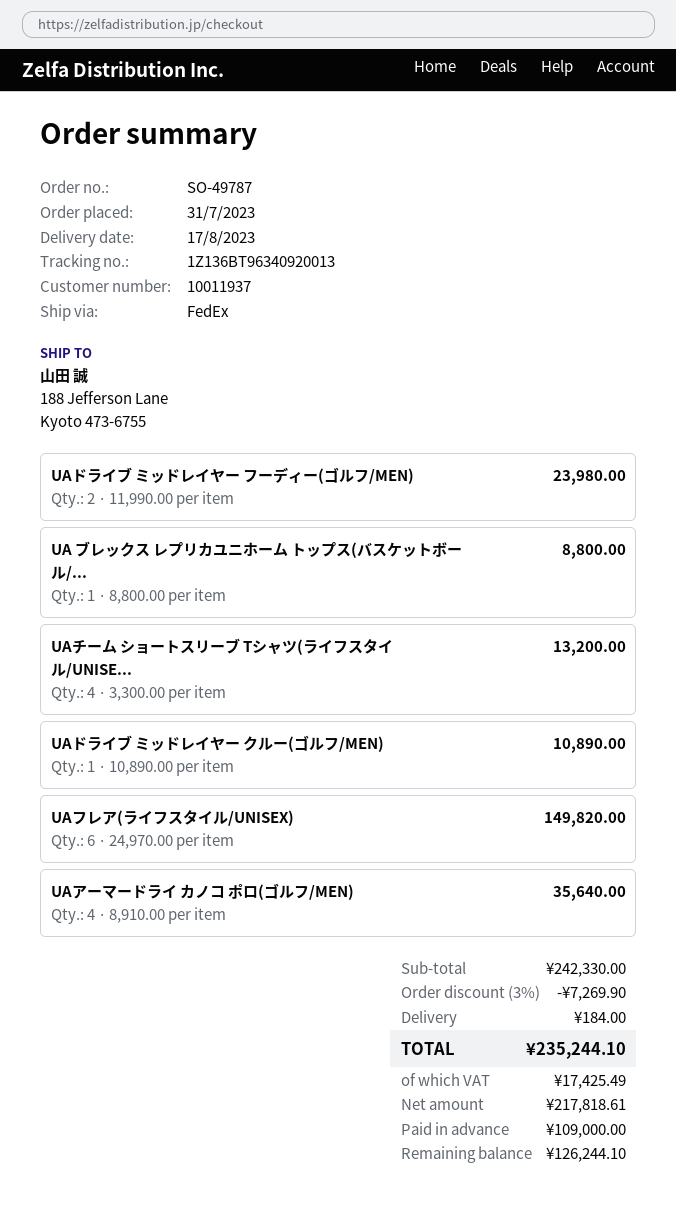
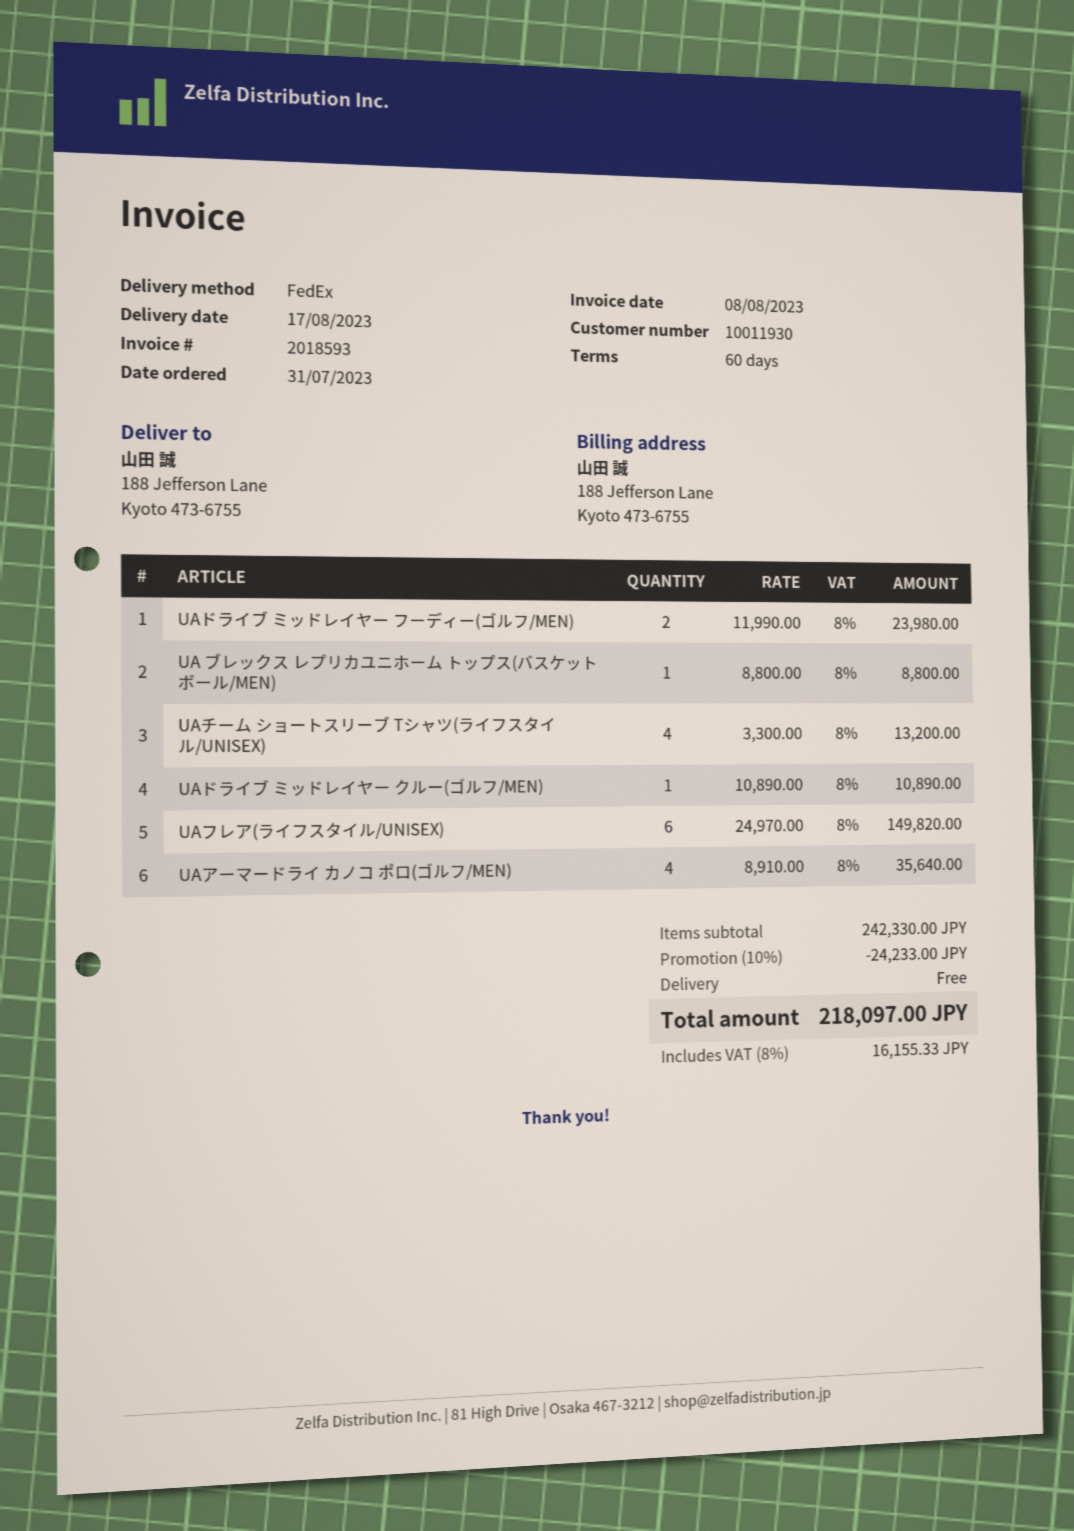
customer number: 10011937 -> 10011930
discount: 3% = 7269.90 -> 10% = 24233.00
shipping: 184.00 -> 0.00
tax: 17425.49 -> 16155.33
total: 235244.10 -> 218097.00

